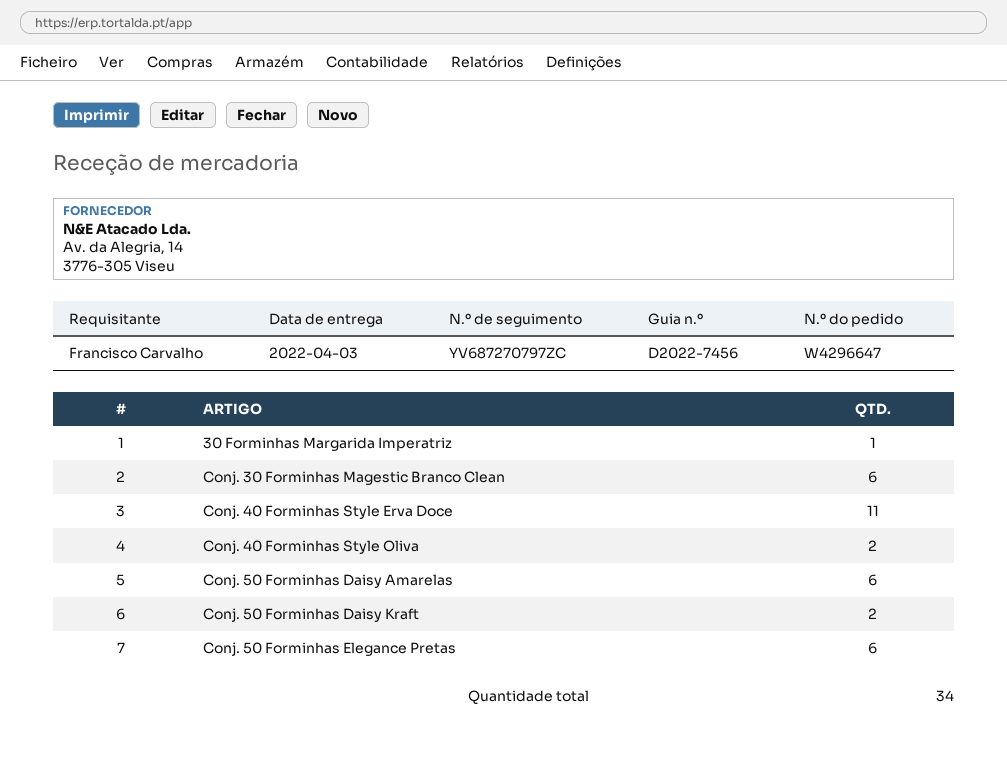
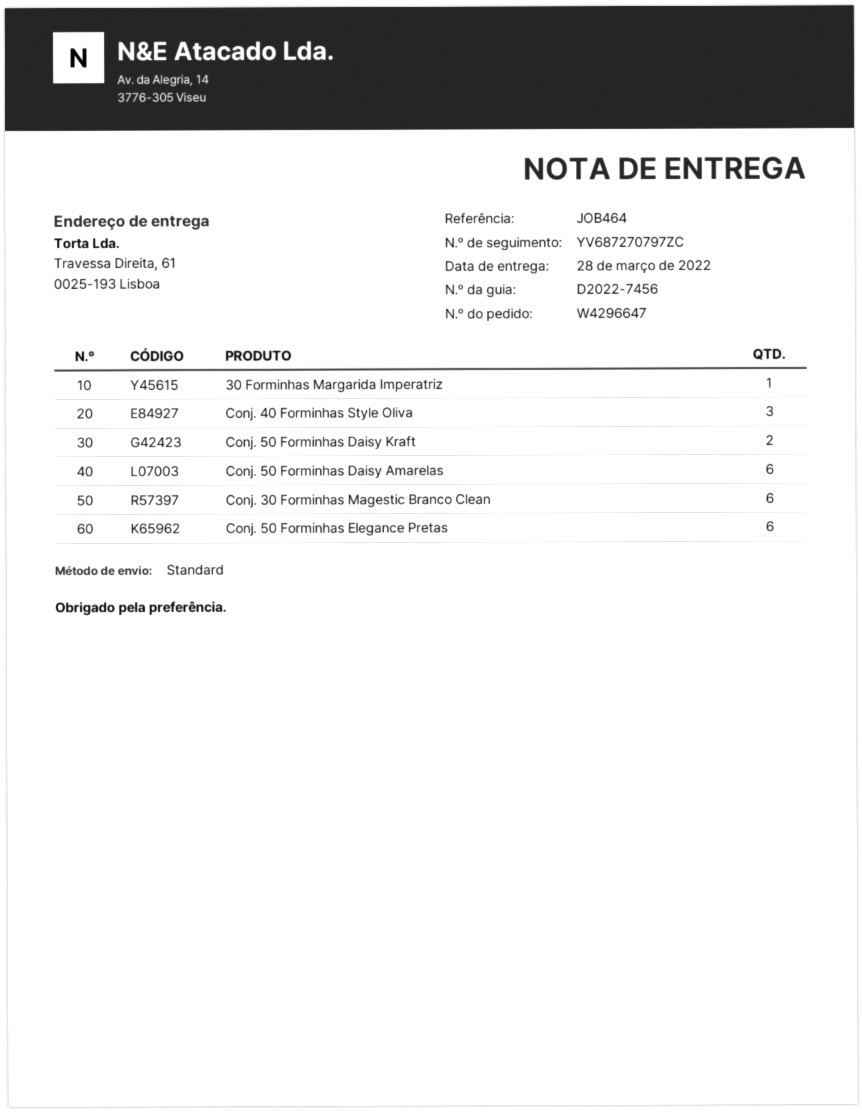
delivery date: 2022-04-03 -> 2022-03-28
Conj. 40 Forminhas Style Erva Doce: 11 -> none
Conj. 40 Forminhas Style Oliva: 2 -> 3

